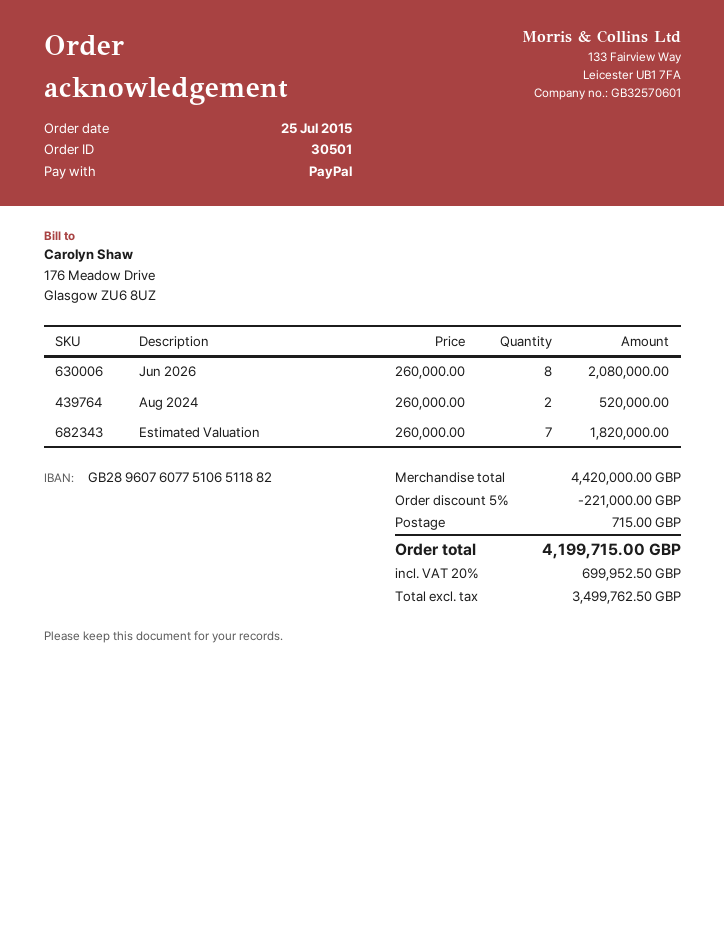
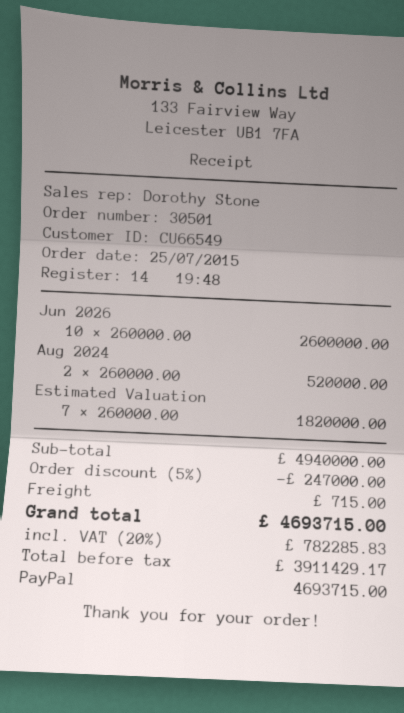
Jun 2026: 8 x 260000.00 = 2080000.00 -> 10 x 260000.00 = 2600000.00
subtotal: 4420000.00 -> 4940000.00
discount: 5% = 221000.00 -> 5% = 247000.00
net: 3499762.50 -> 3911429.17
tax: 20% = 699952.50 -> 20% = 782285.83
total: 4199715.00 -> 4693715.00

